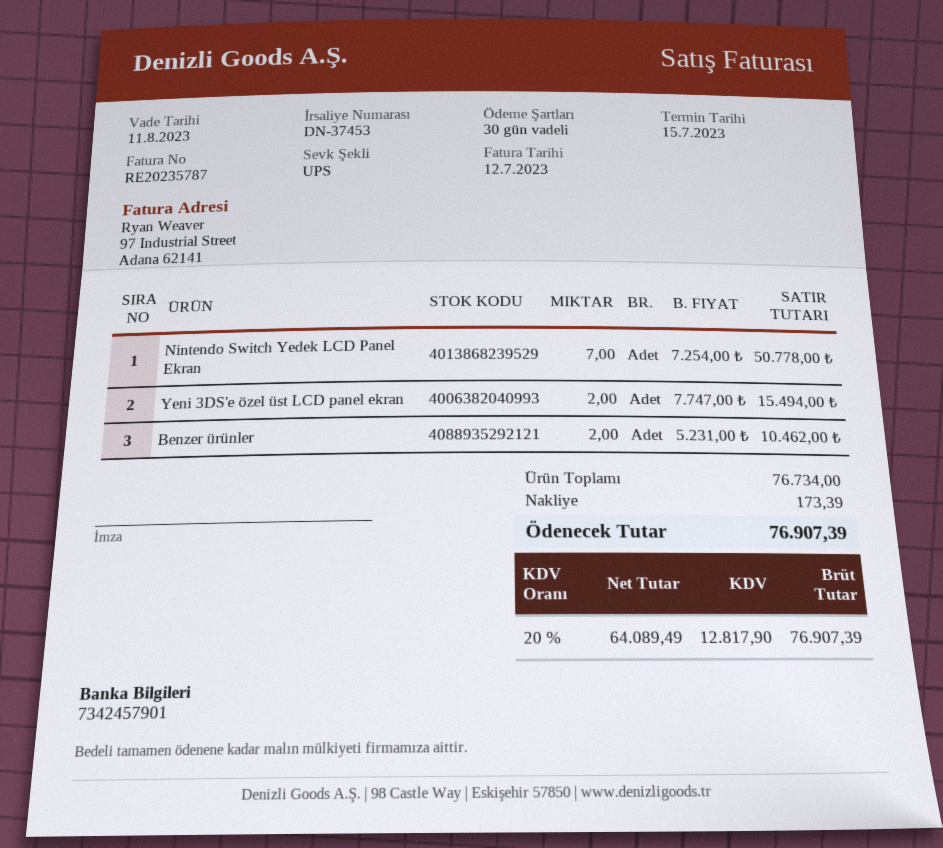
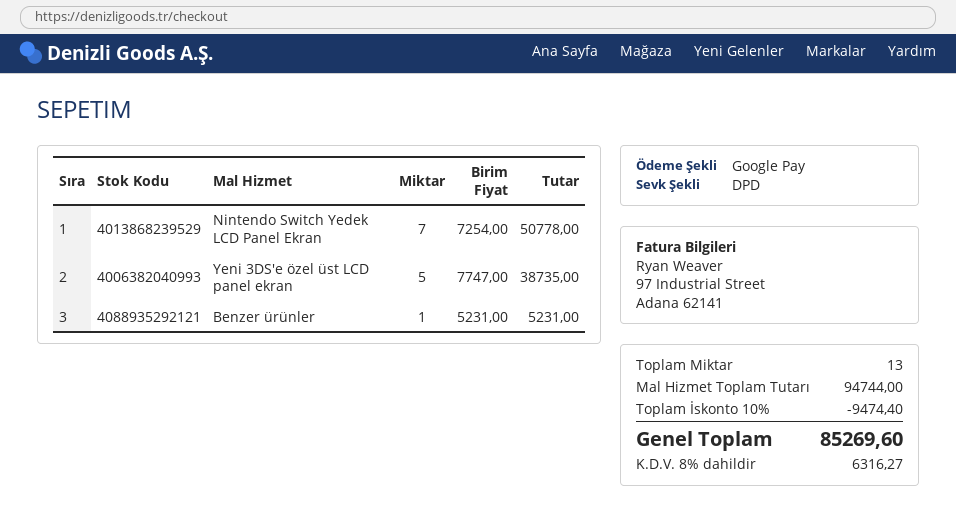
shipping method: UPS -> DPD
Yeni 3DS'e özel üst LCD panel ekran: 2 x 7747.00 = 15494.00 -> 5 x 7747.00 = 38735.00
Benzer ürünler: 2 x 5231.00 = 10462.00 -> 1 x 5231.00 = 5231.00
subtotal: 76734.00 -> 94744.00
discount: none -> 10% = 9474.40
shipping: 173.39 -> none
tax: 20% = 12817.90 -> 8% = 6316.27
total: 76907.39 -> 85269.60

